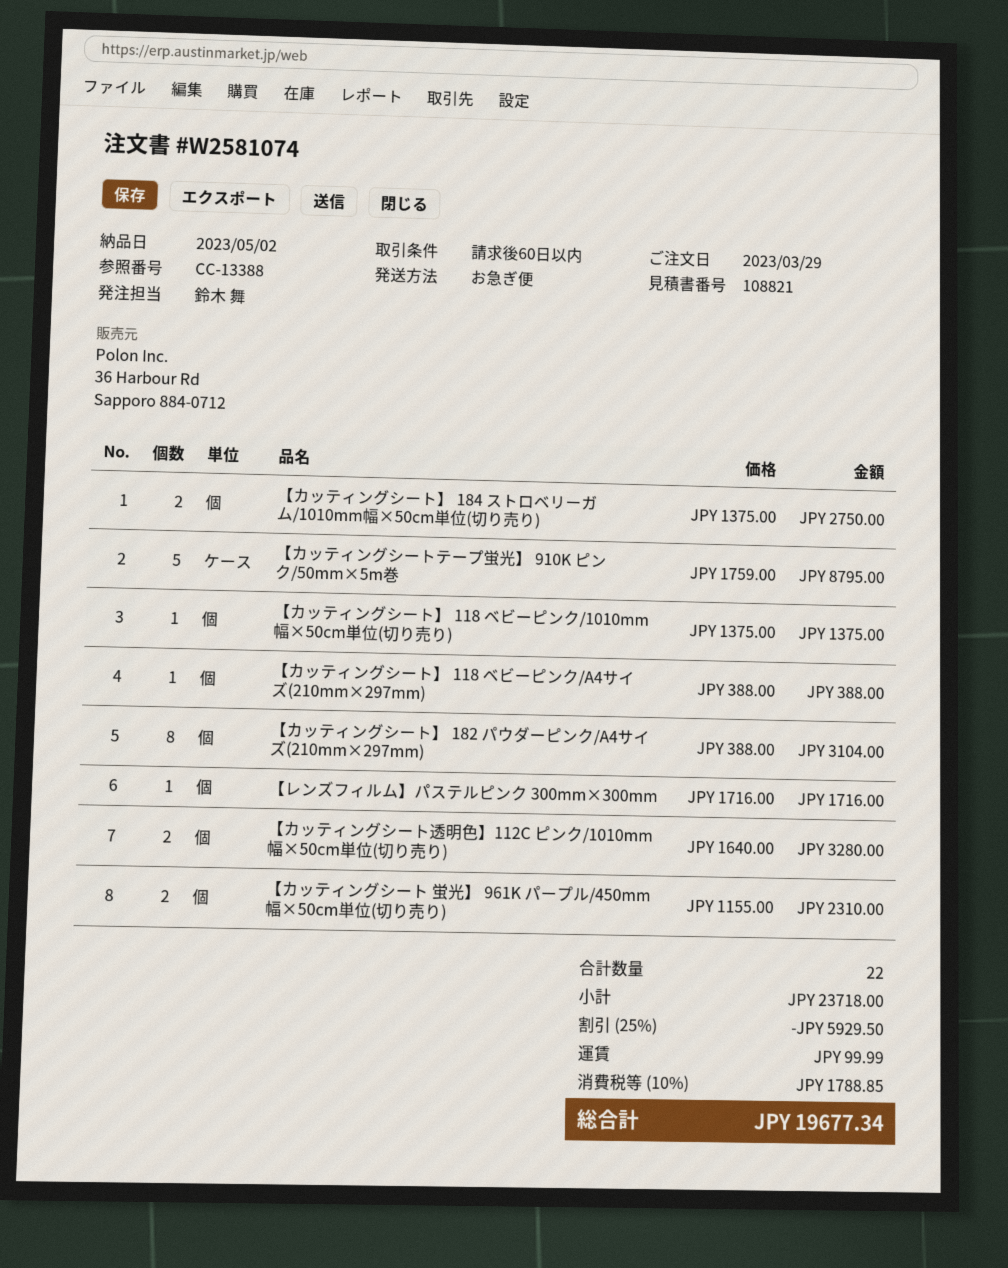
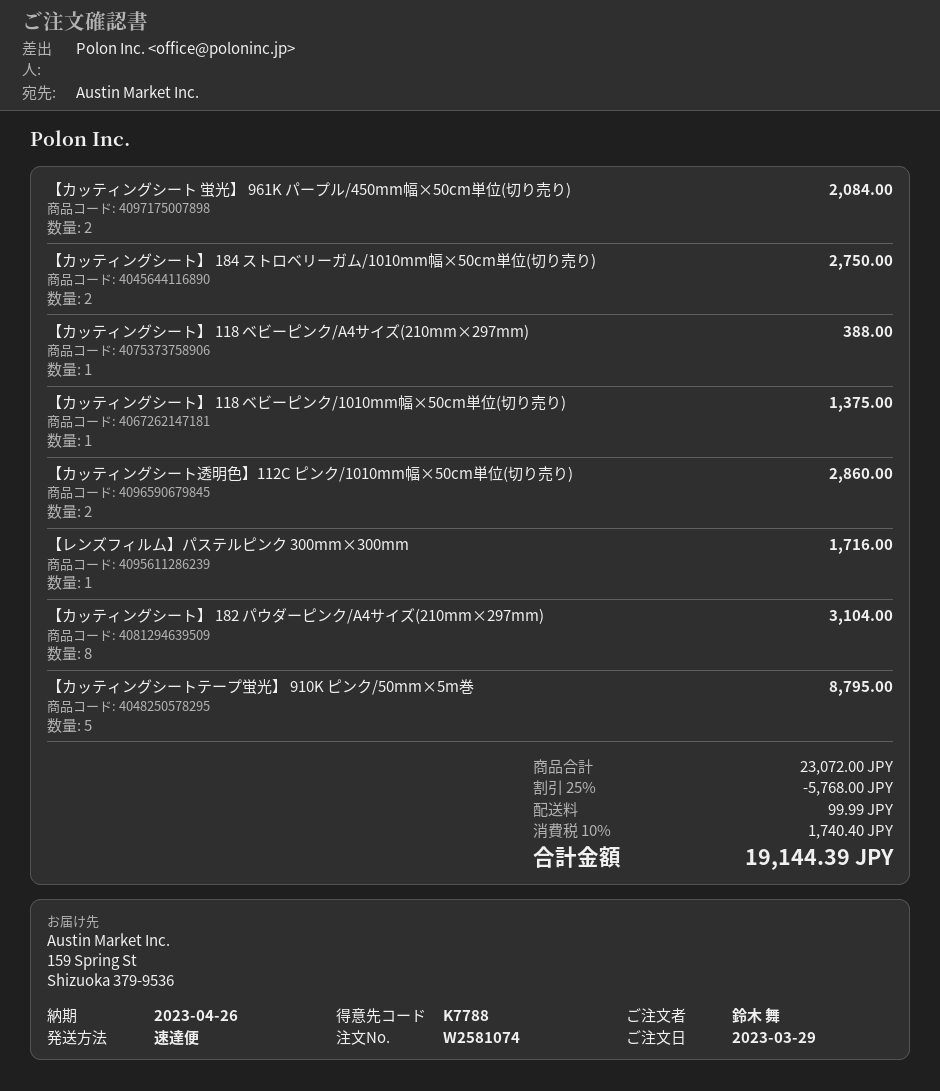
delivery date: 2023-05-02 -> 2023-04-26
【カッティングシート透明色】112C ピンク/1010mm幅×50cm単位(切り売り): 2 for 3280.00 -> 2 for 2860.00
【カッティングシート 蛍光】 961K パープル/450mm幅×50cm単位(切り売り): 2 for 2310.00 -> 2 for 2084.00
subtotal: 23718.00 -> 23072.00
discount: 25% = 5929.50 -> 25% = 5768.00
tax: 10% = 1788.85 -> 10% = 1740.40
total: 19677.34 -> 19144.39

